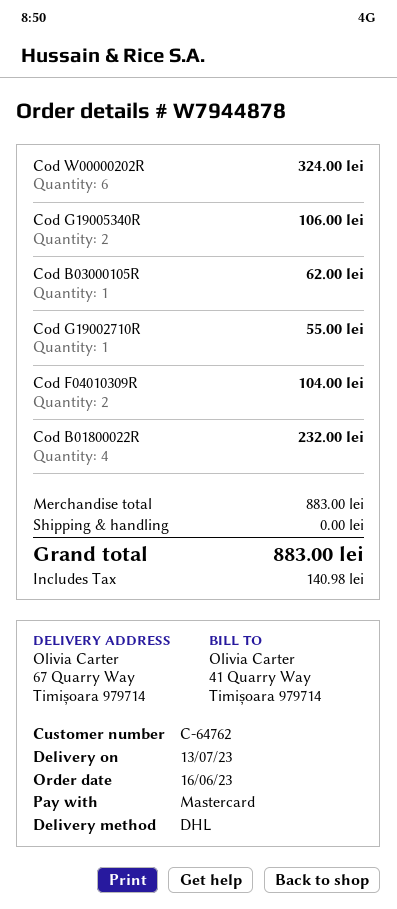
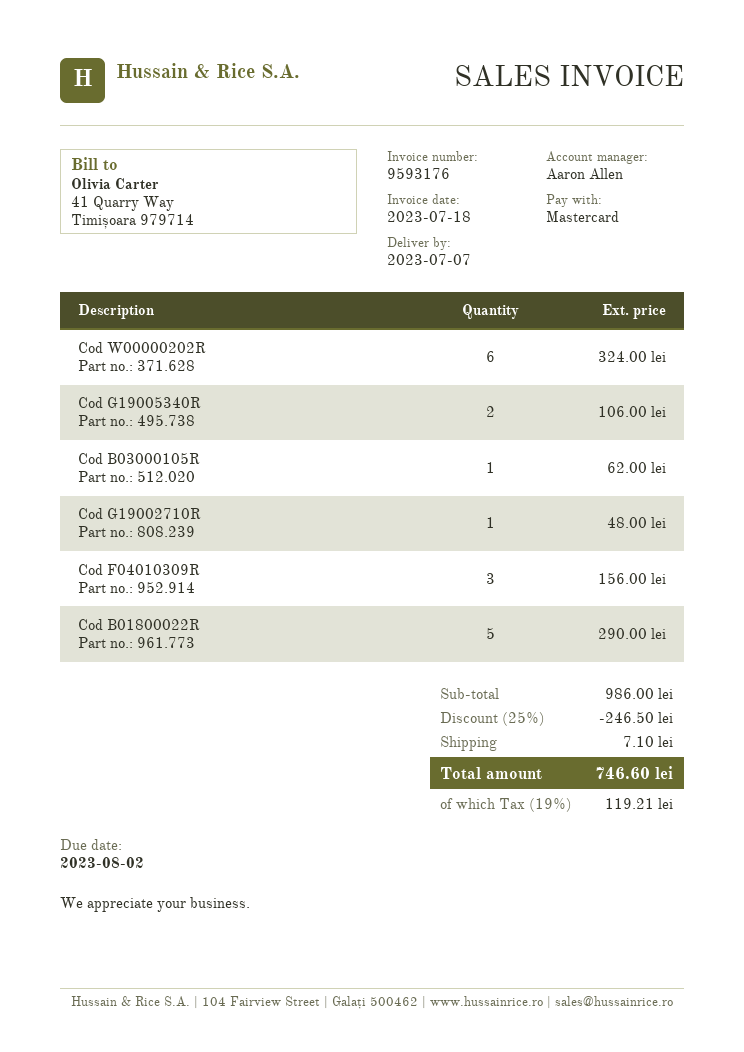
delivery date: 2023-07-13 -> 2023-07-07
Cod G19002710R: 1 for 55.00 -> 1 for 48.00
Cod F04010309R: 2 for 104.00 -> 3 for 156.00
Cod B01800022R: 4 for 232.00 -> 5 for 290.00
subtotal: 883.00 -> 986.00
discount: none -> 25% = 246.50
shipping: 0.00 -> 7.10
tax: 140.98 -> 119.21
total: 883.00 -> 746.60

